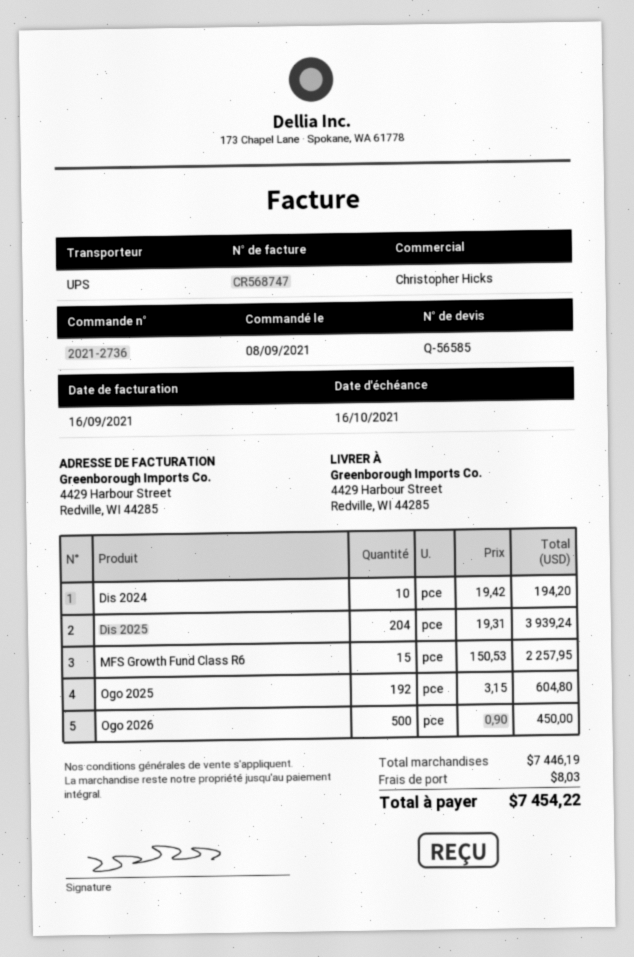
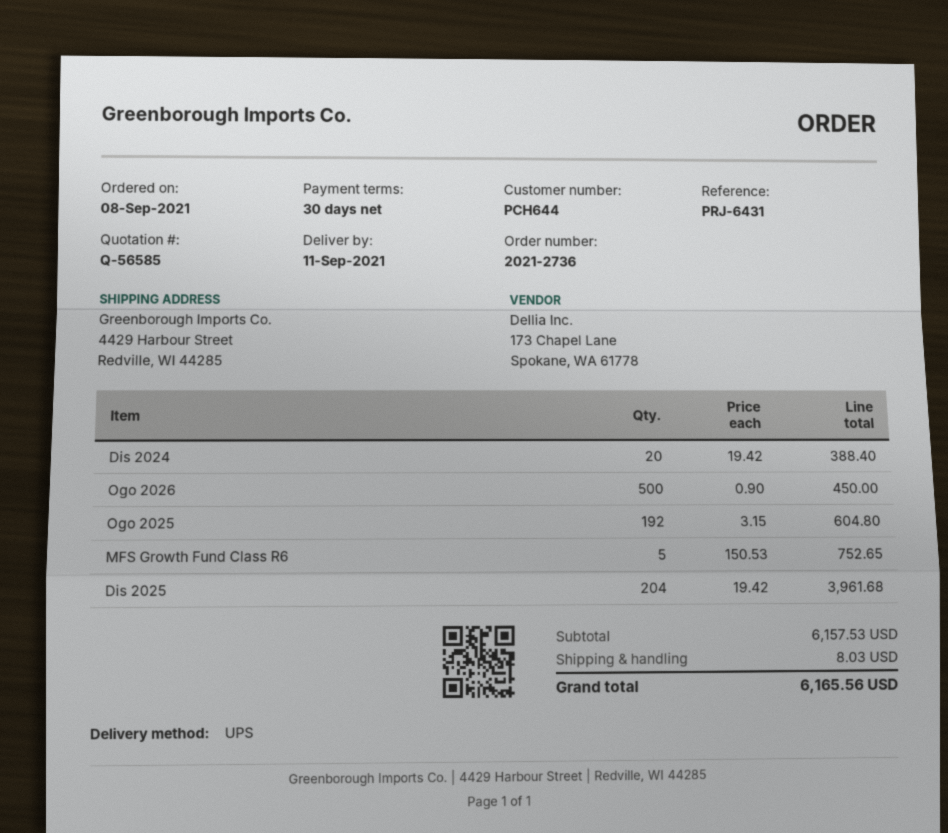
Dis 2024: 10 x 19.42 = 194.20 -> 20 x 19.42 = 388.40
Dis 2025: 204 x 19.31 = 3939.24 -> 204 x 19.42 = 3961.68
MFS Growth Fund Class R6: 15 x 150.53 = 2257.95 -> 5 x 150.53 = 752.65
subtotal: 7446.19 -> 6157.53
total: 7454.22 -> 6165.56

